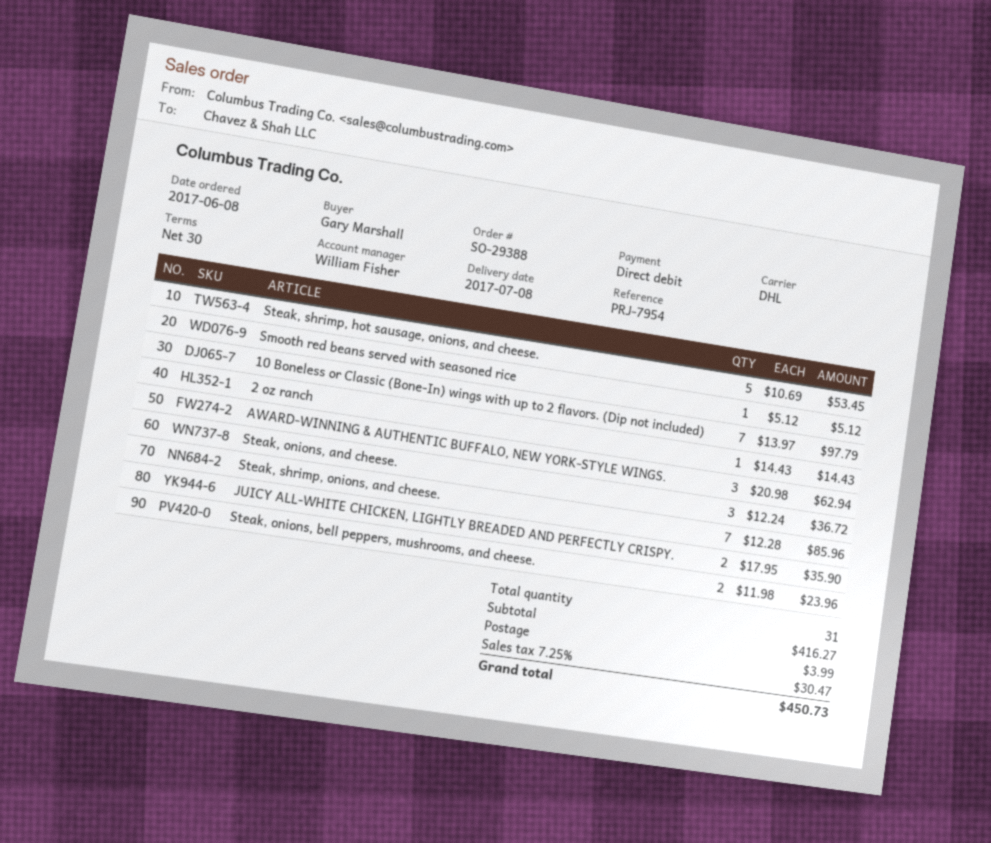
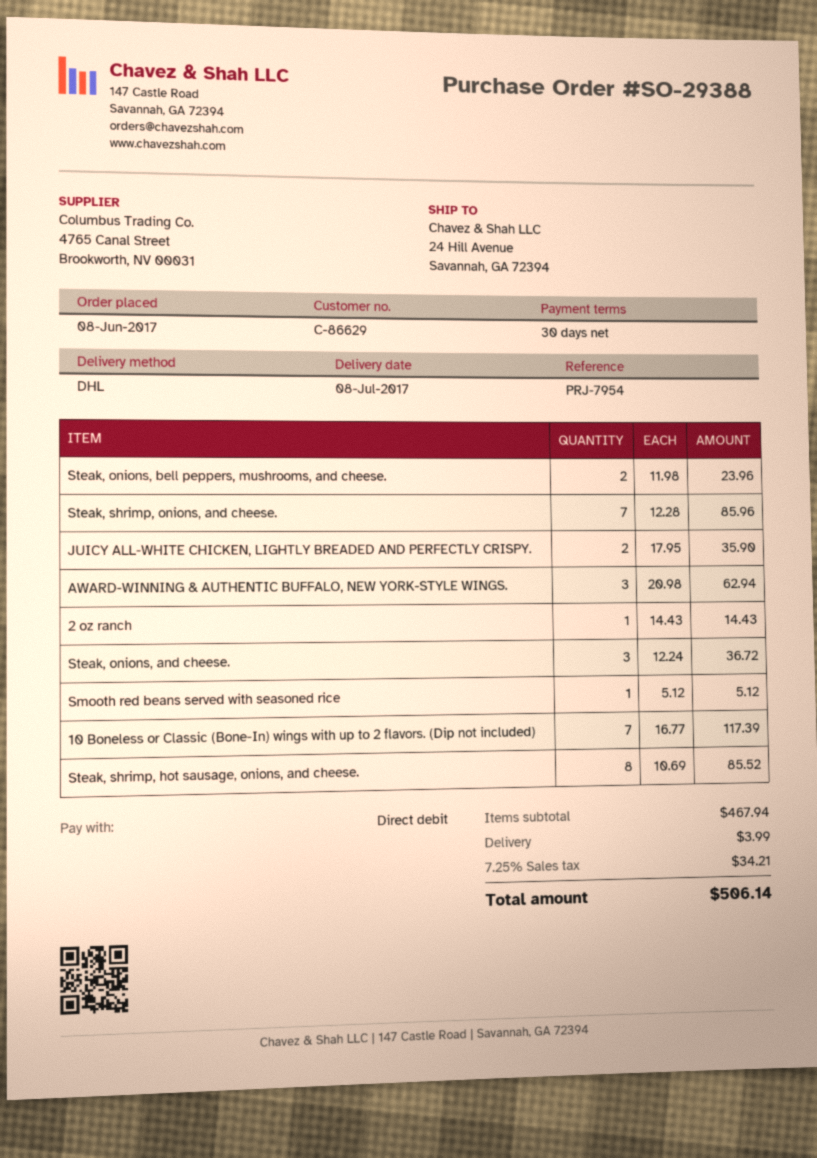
Steak, shrimp, hot sausage, onions, and cheese.: 5 x 10.69 = 53.45 -> 8 x 10.69 = 85.52
10 Boneless or Classic (Bone-In) wings with up to 2 flavors. (Dip not included): 7 x 13.97 = 97.79 -> 7 x 16.77 = 117.39
subtotal: 416.27 -> 467.94
tax: 7.25% = 30.47 -> 7.25% = 34.21
total: 450.73 -> 506.14

